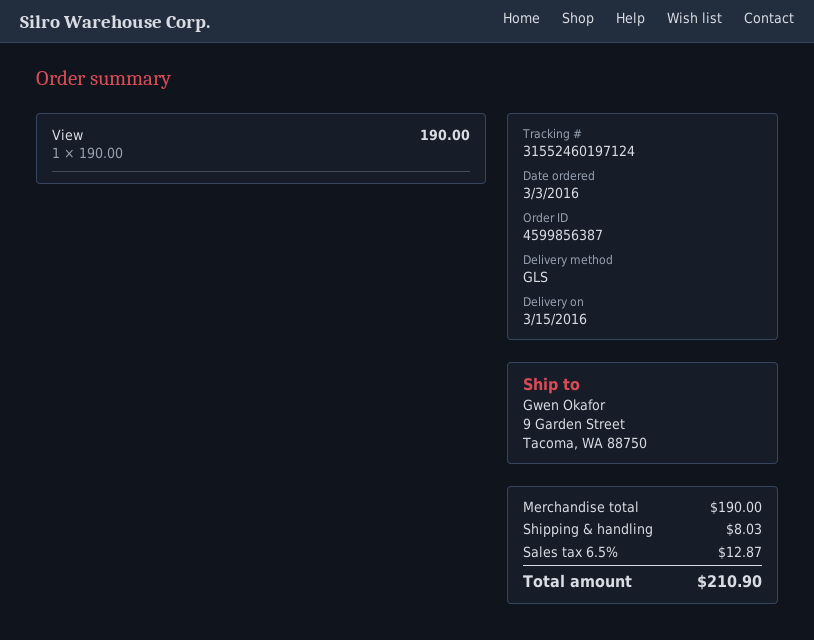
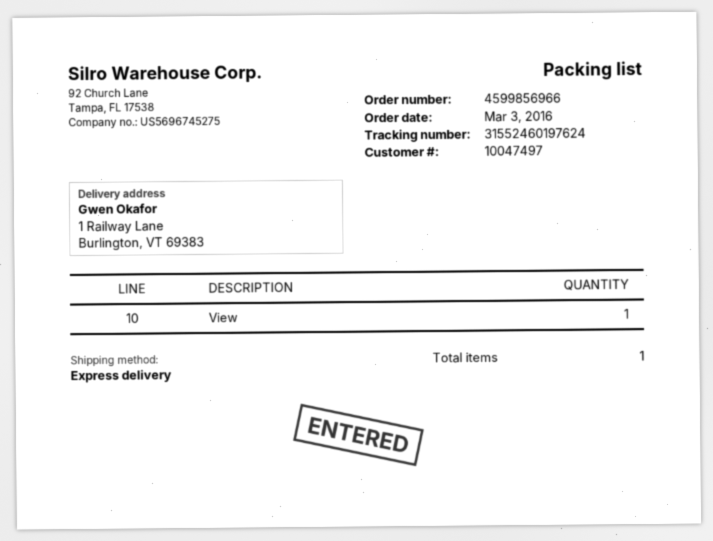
order number: 4599856387 -> 4599856966
shipping method: GLS -> express
tracking number: 31552460197124 -> 31552460197624
ship to: 9 Garden Street, Tacoma, WA 88750 -> 1 Railway Lane, Burlington, VT 69383

